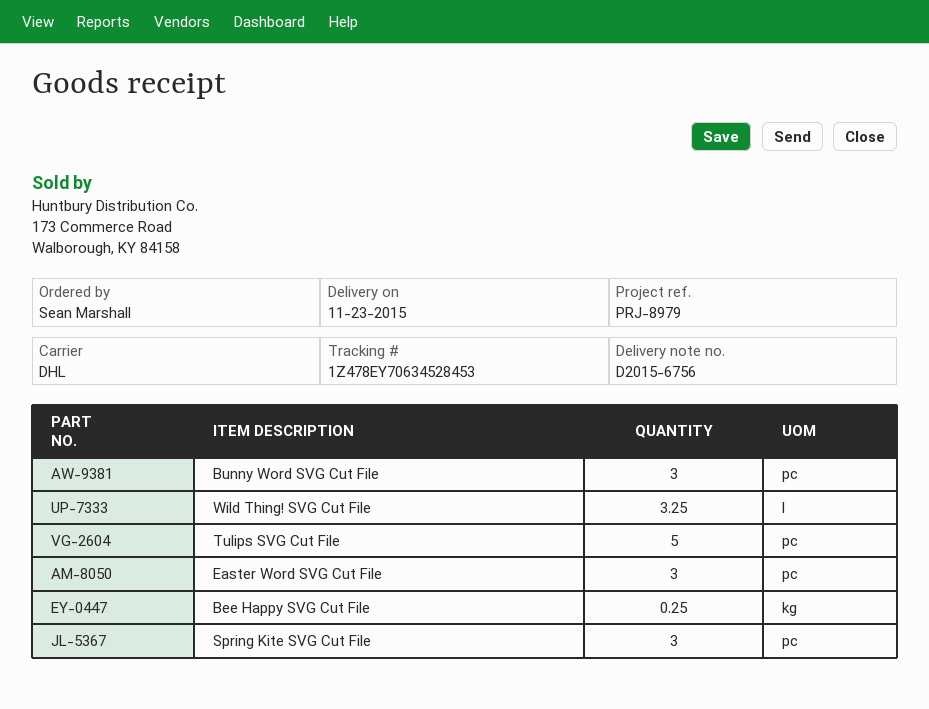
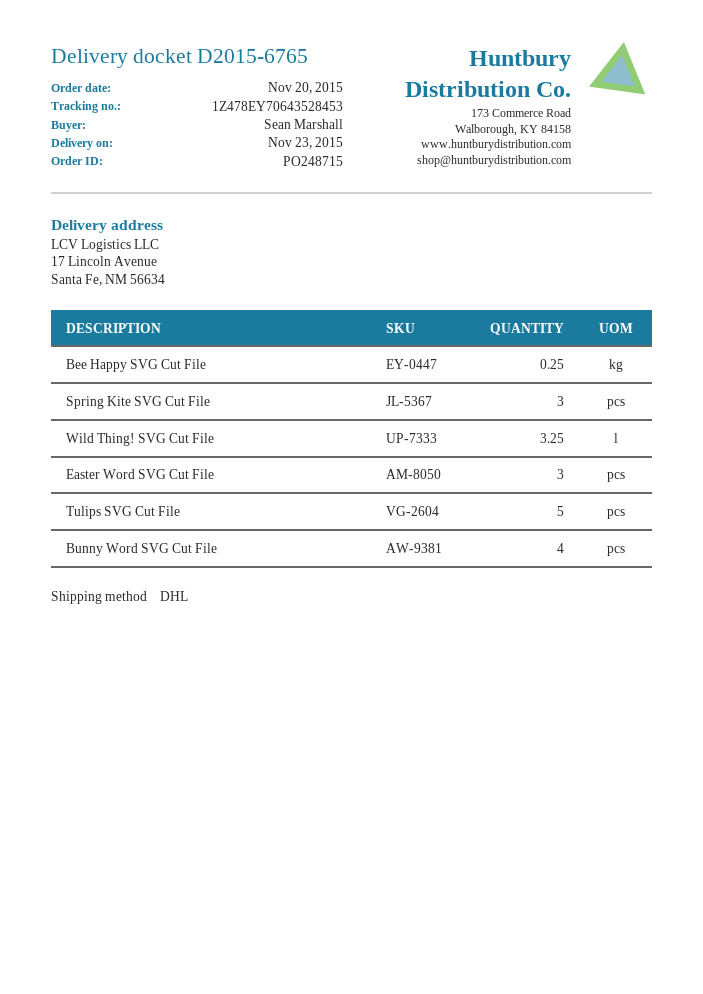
delivery note number: D2015-6756 -> D2015-6765
tracking number: 1Z478EY70634528453 -> 1Z478EY70643528453
Bunny Word SVG Cut File: 3 -> 4

